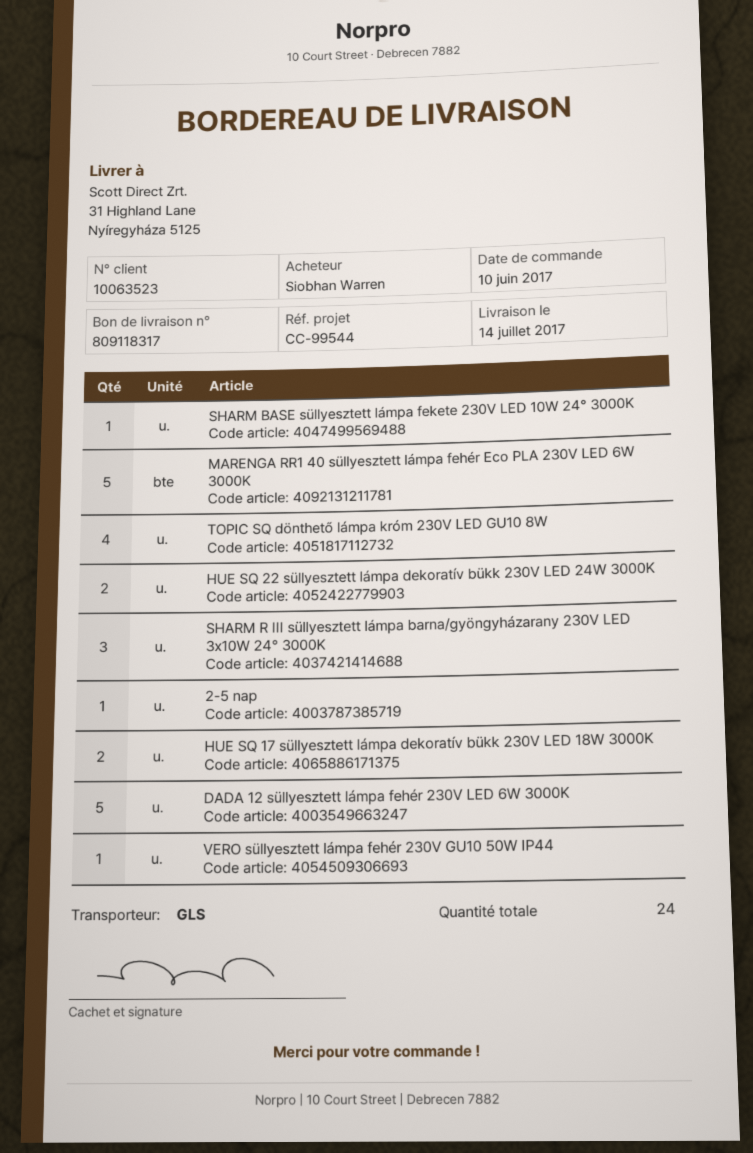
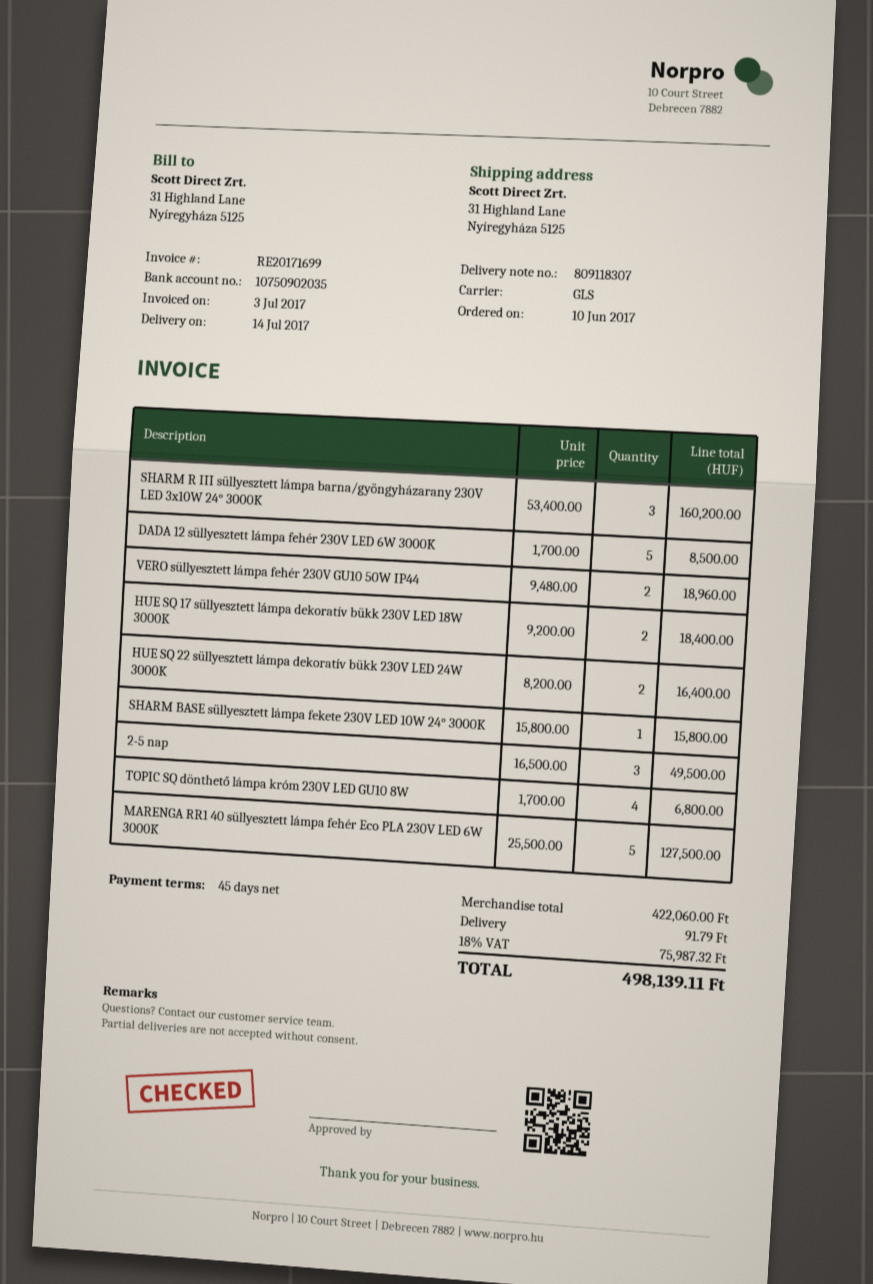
delivery note number: 809118317 -> 809118307
2-5 nap: 1 -> 3
VERO süllyesztett lámpa fehér 230V GU10 50W IP44: 1 -> 2

